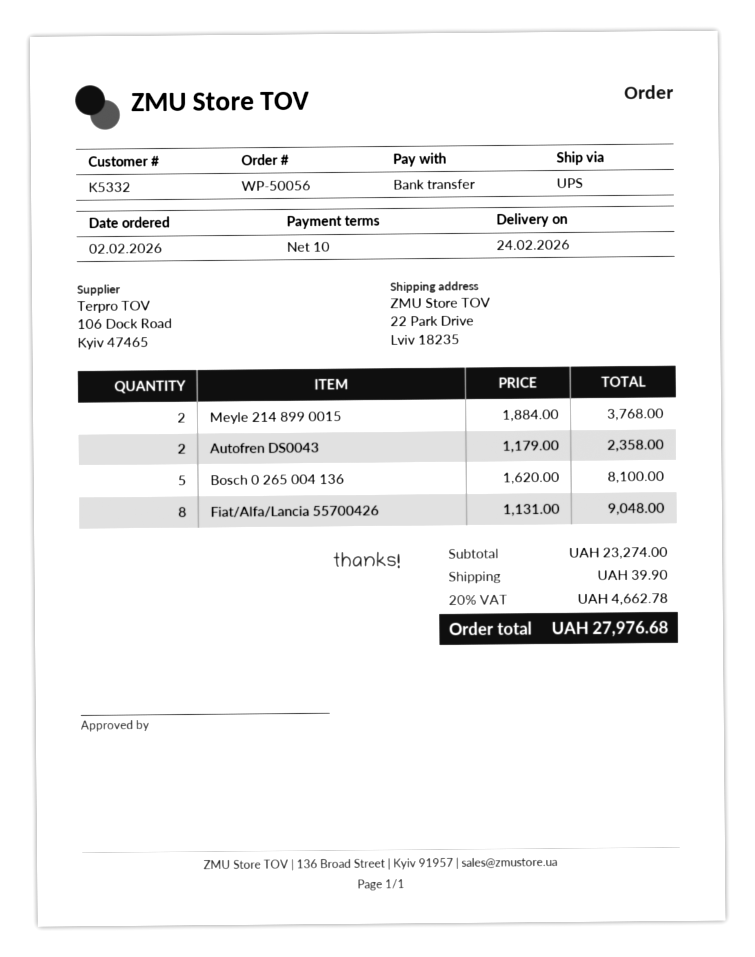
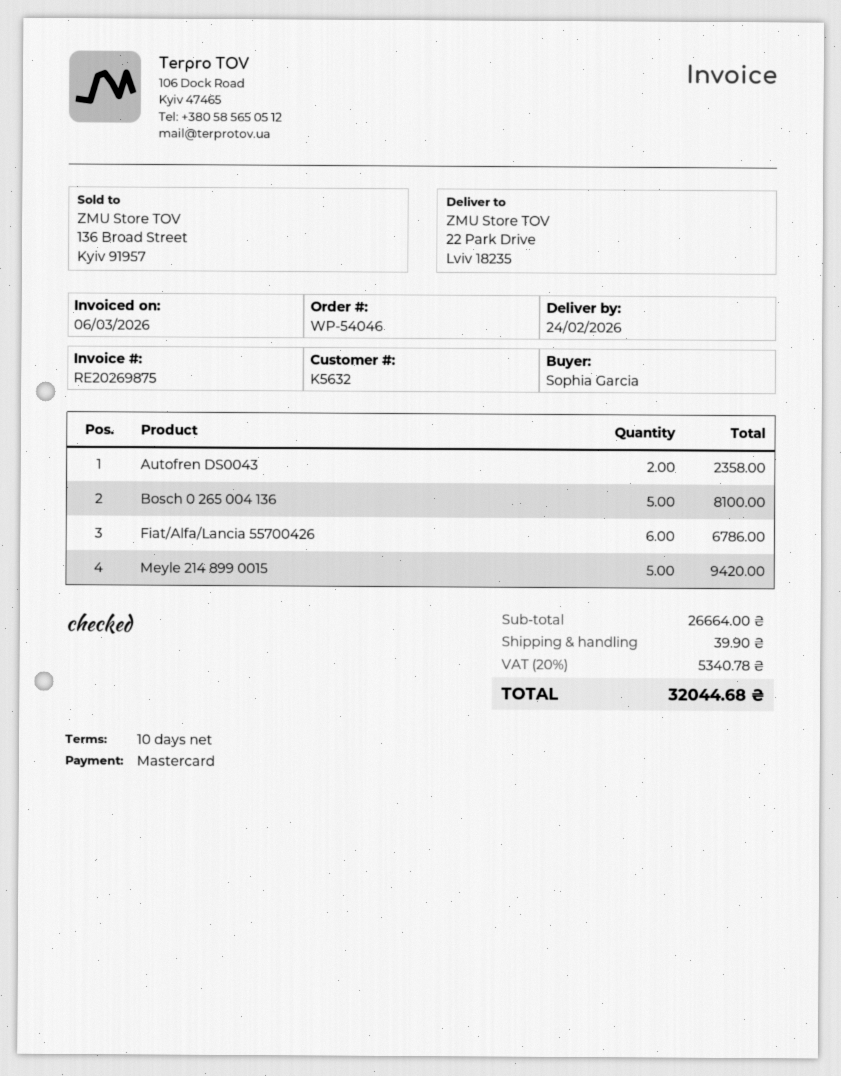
order number: WP-50056 -> WP-54046
customer number: K5332 -> K5632
payment method: bank transfer -> Mastercard
Meyle 214 899 0015: 2 for 3768.00 -> 5 for 9420.00
Fiat/Alfa/Lancia 55700426: 8 for 9048.00 -> 6 for 6786.00
subtotal: 23274.00 -> 26664.00
tax: 20% = 4662.78 -> 20% = 5340.78
total: 27976.68 -> 32044.68

